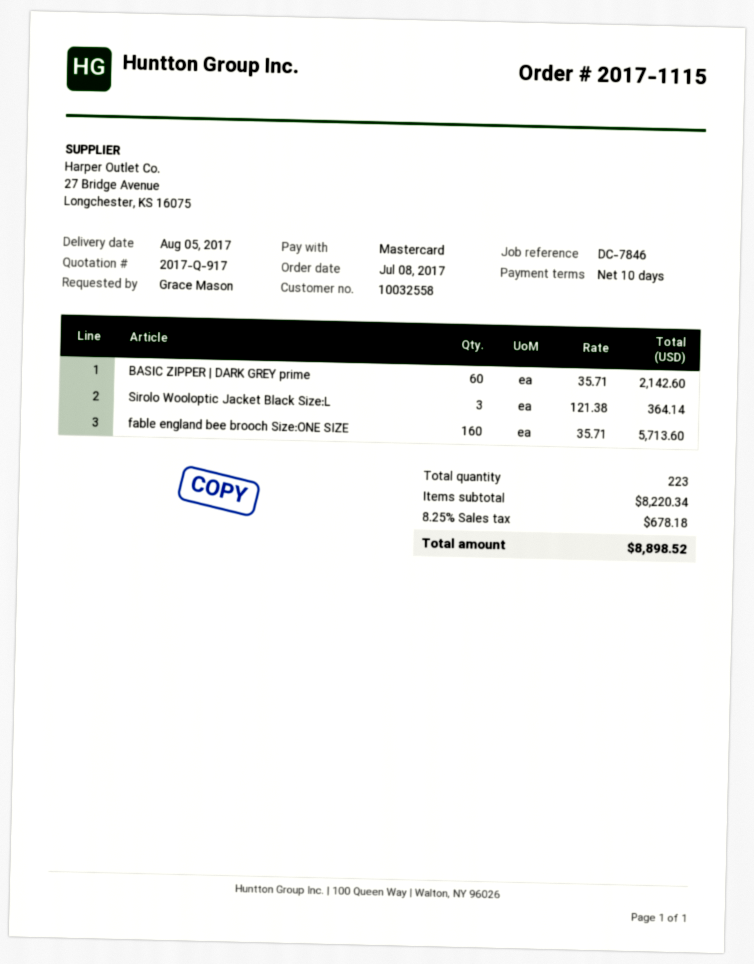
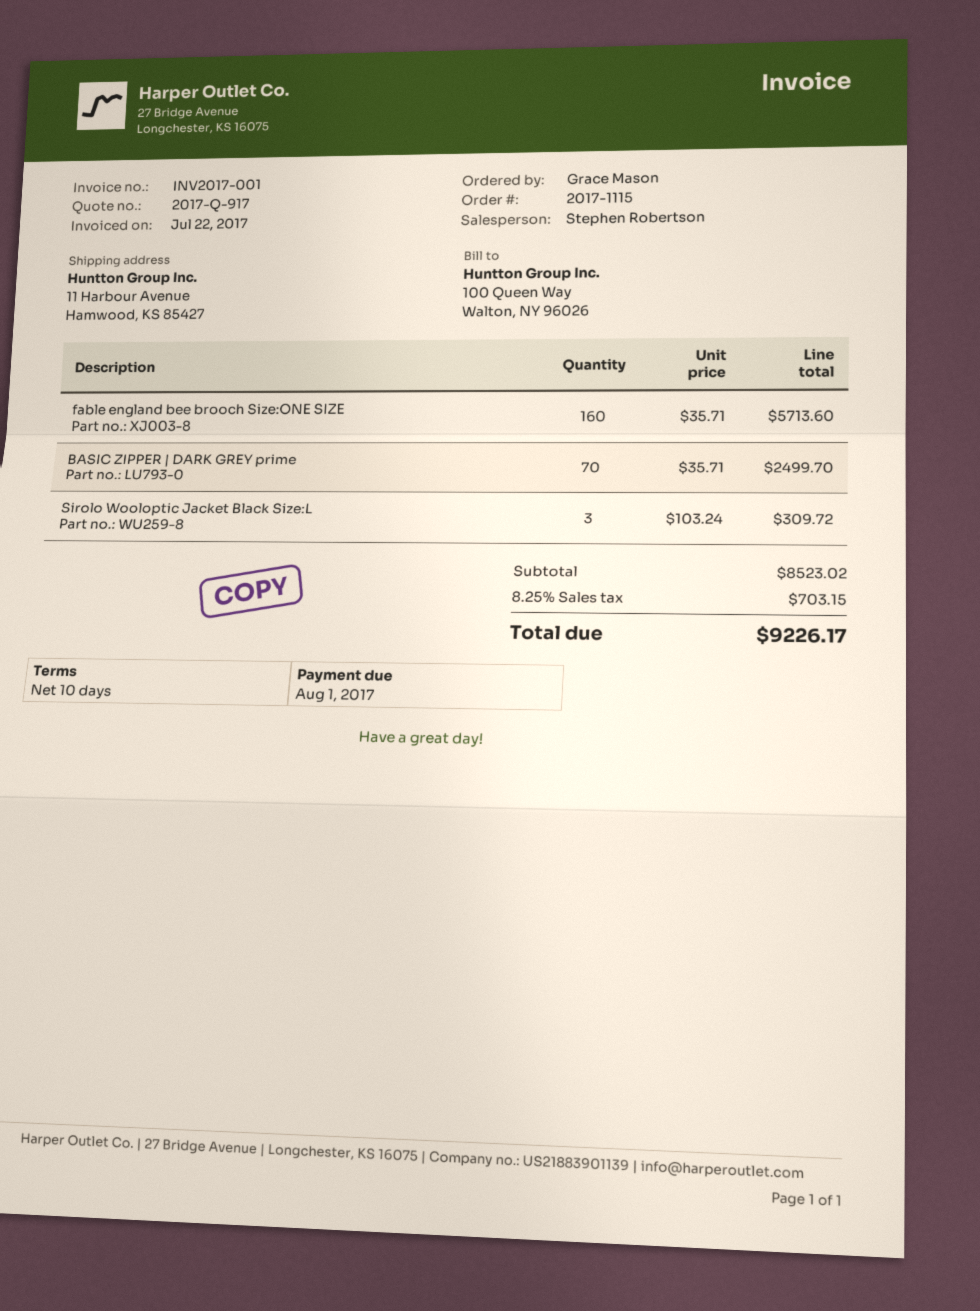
BASIC ZIPPER | DARK GREY prime: 60 x 35.71 = 2142.60 -> 70 x 35.71 = 2499.70
Sirolo Wooloptic Jacket Black Size:L: 3 x 121.38 = 364.14 -> 3 x 103.24 = 309.72
subtotal: 8220.34 -> 8523.02
tax: 8.25% = 678.18 -> 8.25% = 703.15
total: 8898.52 -> 9226.17

